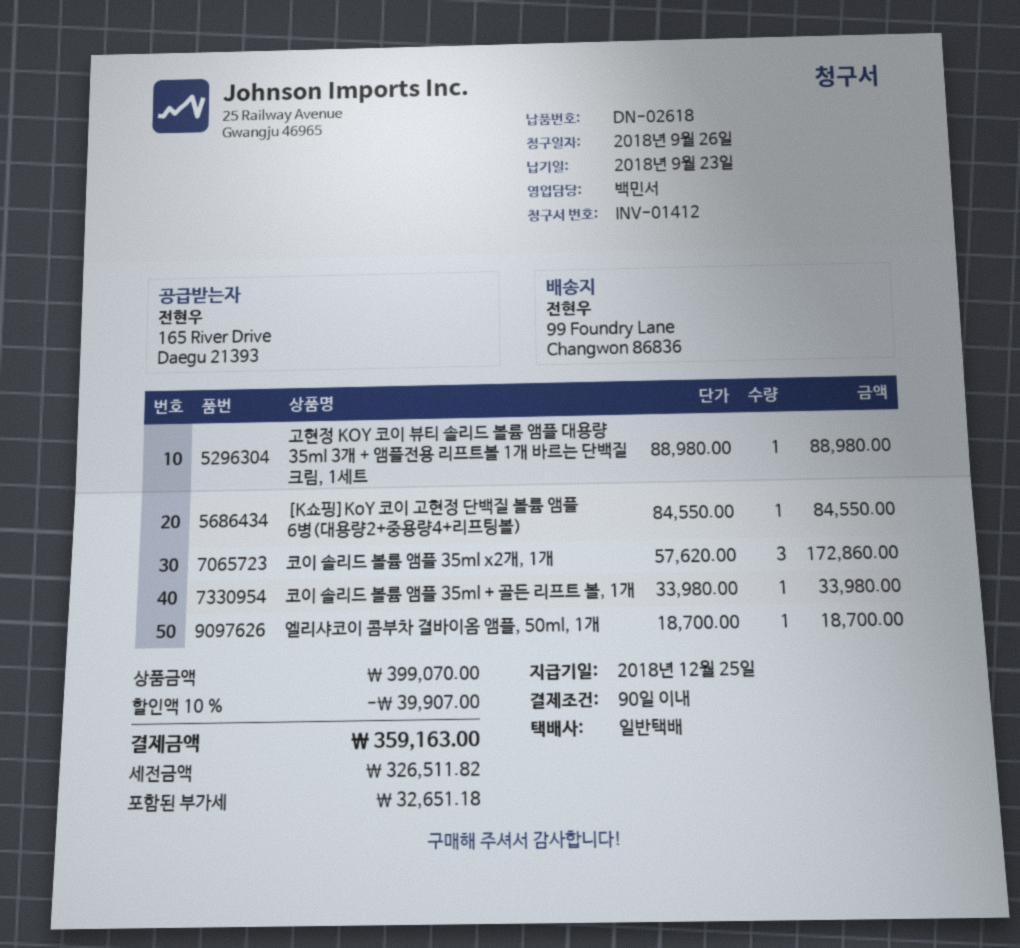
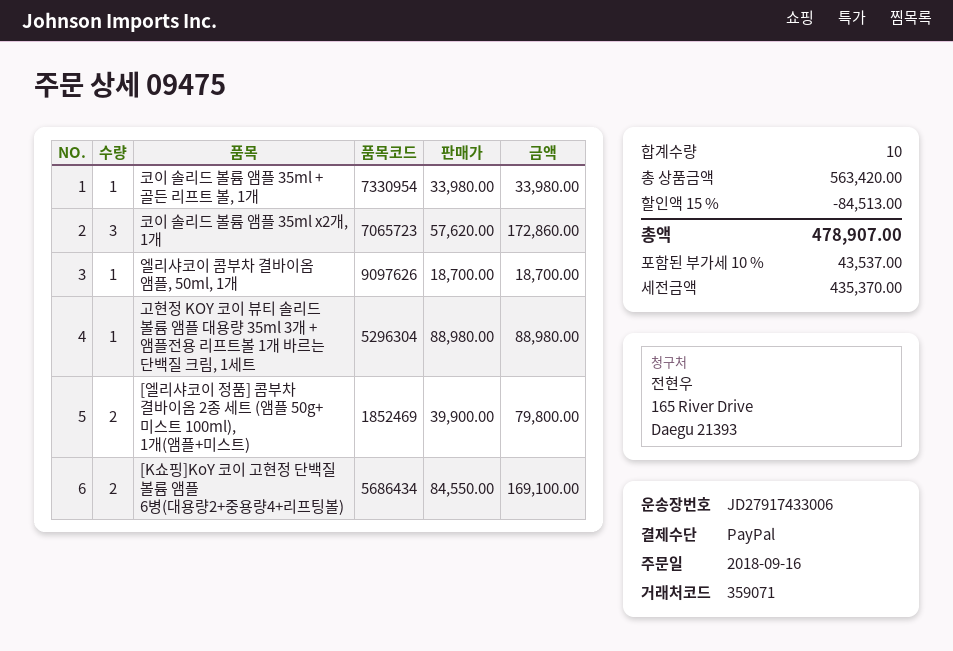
[K쇼핑]KoY 코이 고현정 단백질 볼륨 앰플 6병(대용량2+중용량4+리프팅볼): 1 x 84550.00 = 84550.00 -> 2 x 84550.00 = 169100.00
[엘리샤코이 정품] 콤부차 결바이옴 2종 세트 (앰플 50g+ 미스트 100ml), 1개(앰플+미스트): none -> 2 x 39900.00 = 79800.00
subtotal: 399070.00 -> 563420.00
discount: 10% = 39907.00 -> 15% = 84513.00
net: 326511.82 -> 435370.00
tax: 32651.18 -> 43537.00
total: 359163.00 -> 478907.00

